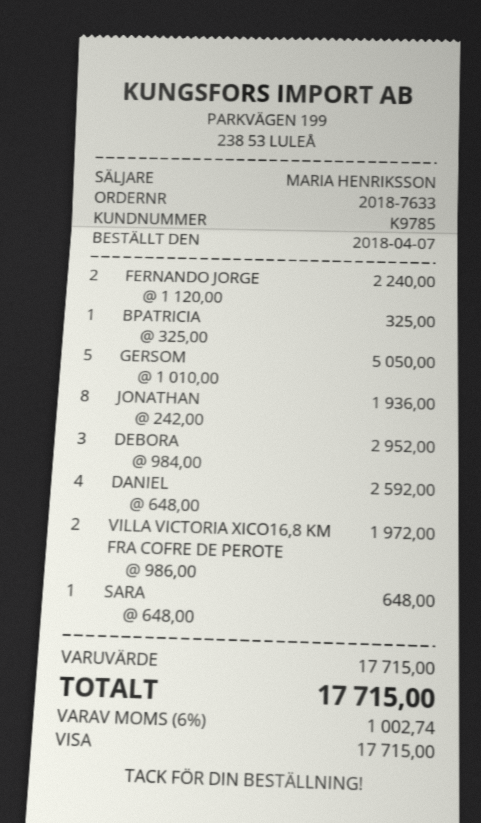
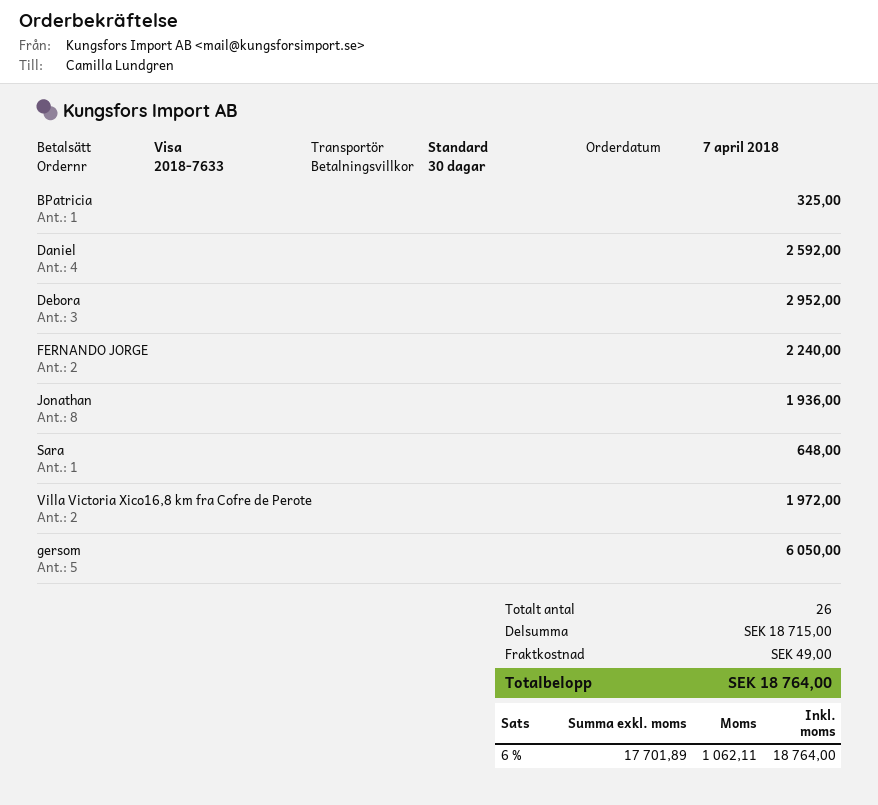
GERSOM: 5 for 5050.00 -> 5 for 6050.00
subtotal: 17715.00 -> 18715.00
shipping: none -> 49.00
tax: 6% = 1002.74 -> 6% = 1062.11
total: 17715.00 -> 18764.00

